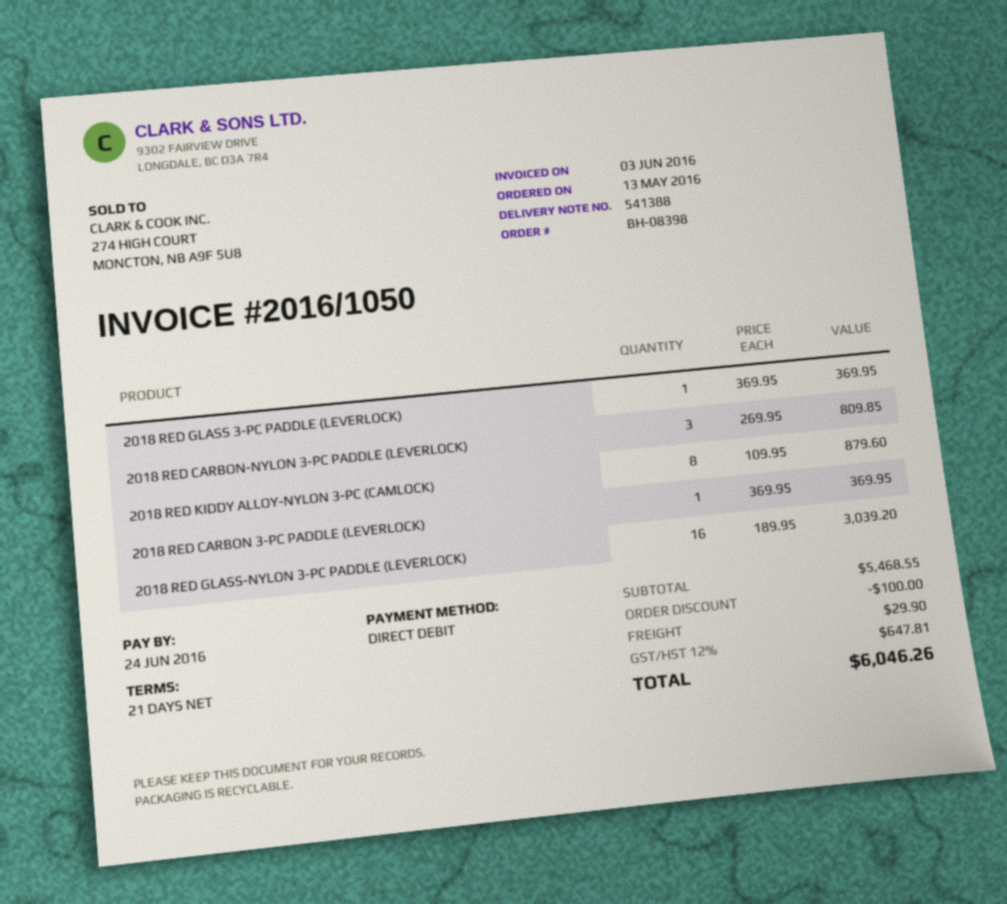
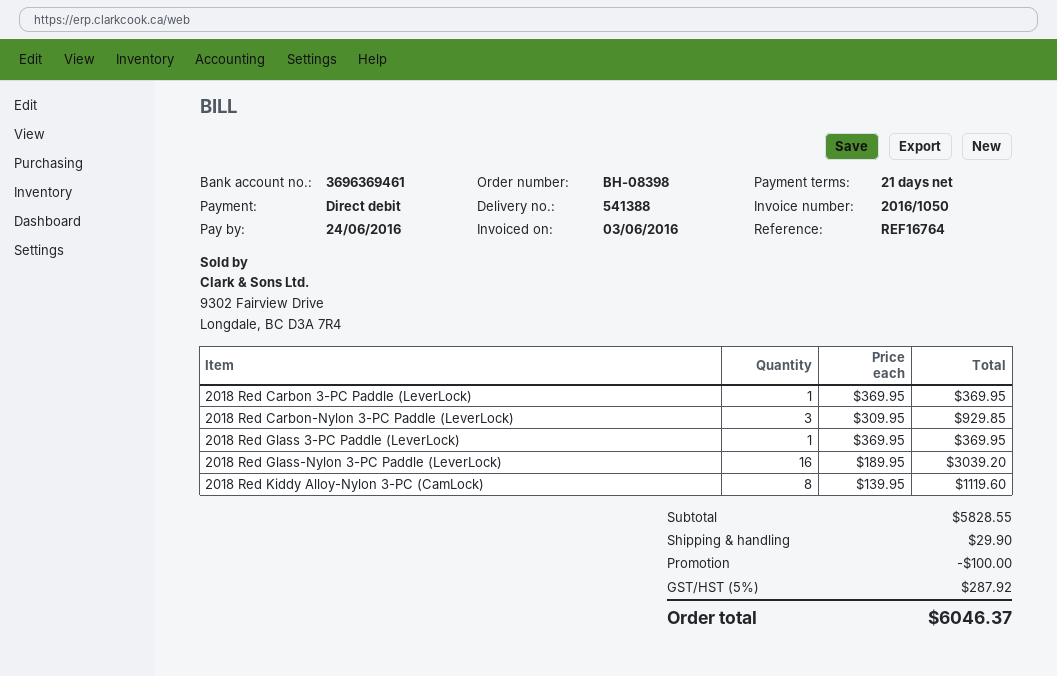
2018 RED CARBON-NYLON 3-PC PADDLE (LEVERLOCK): 3 x 269.95 = 809.85 -> 3 x 309.95 = 929.85
2018 RED KIDDY ALLOY-NYLON 3-PC (CAMLOCK): 8 x 109.95 = 879.60 -> 8 x 139.95 = 1119.60
subtotal: 5468.55 -> 5828.55
tax: 12% = 647.81 -> 5% = 287.92
total: 6046.26 -> 6046.37

